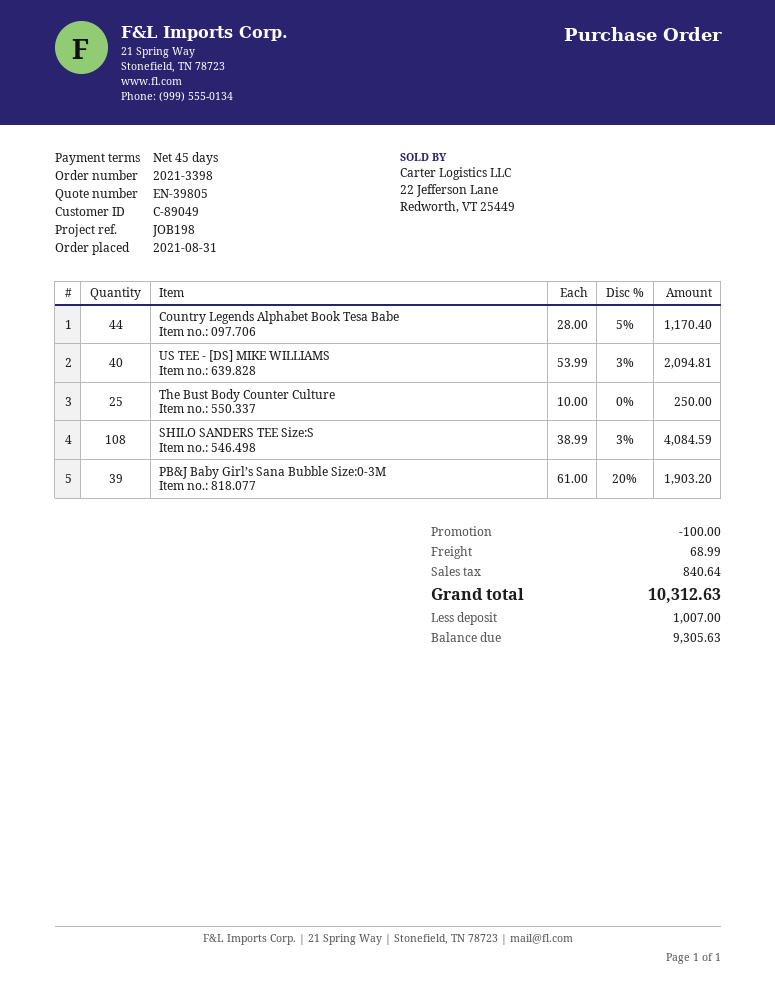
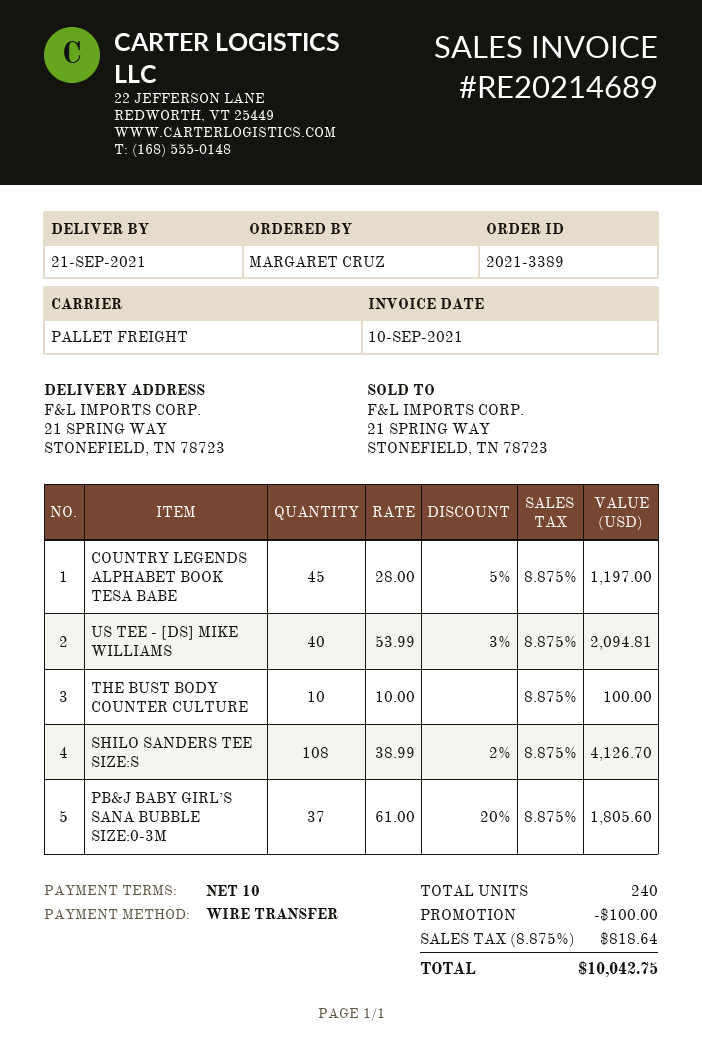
order number: 2021-3398 -> 2021-3389
payment terms: 45 days -> 10 days
Country Legends Alphabet Book Tesa Babe: 44 x 28.00 - 5% = 1170.40 -> 45 x 28.00 - 5% = 1197.00
The Bust Body Counter Culture: 25 x 10.00 = 250.00 -> 10 x 10.00 = 100.00
SHILO SANDERS TEE Size:S: 108 x 38.99 - 3% = 4084.59 -> 108 x 38.99 - 2% = 4126.70
PB&J Baby Girl’s Sana Bubble Size:0-3M: 39 x 61.00 - 20% = 1903.20 -> 37 x 61.00 - 20% = 1805.60
shipping: 68.99 -> none
tax: 840.64 -> 818.64
total: 10312.63 -> 10042.75

